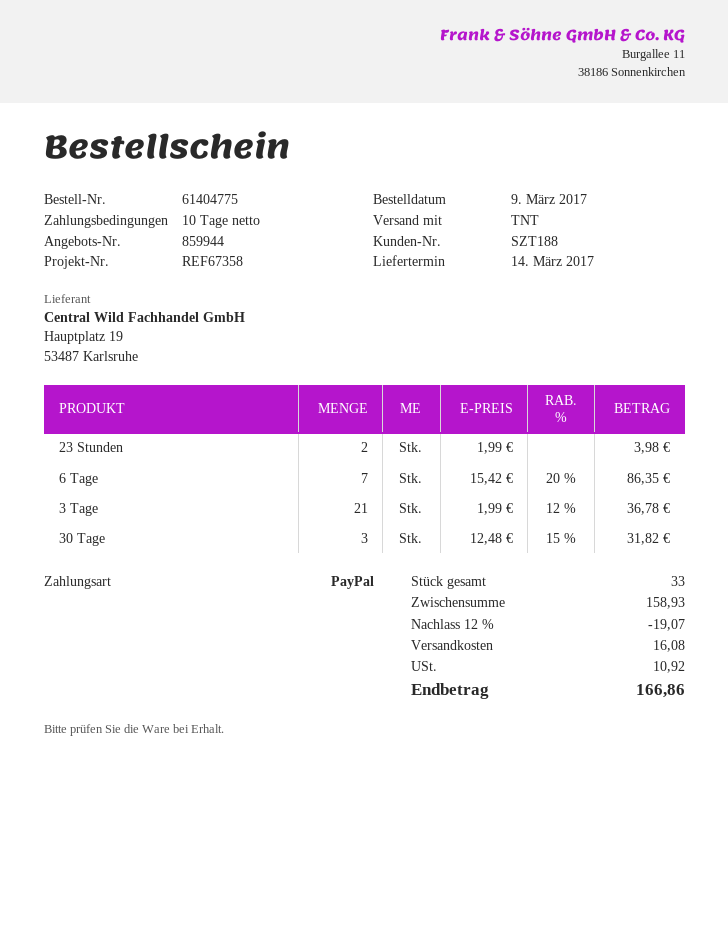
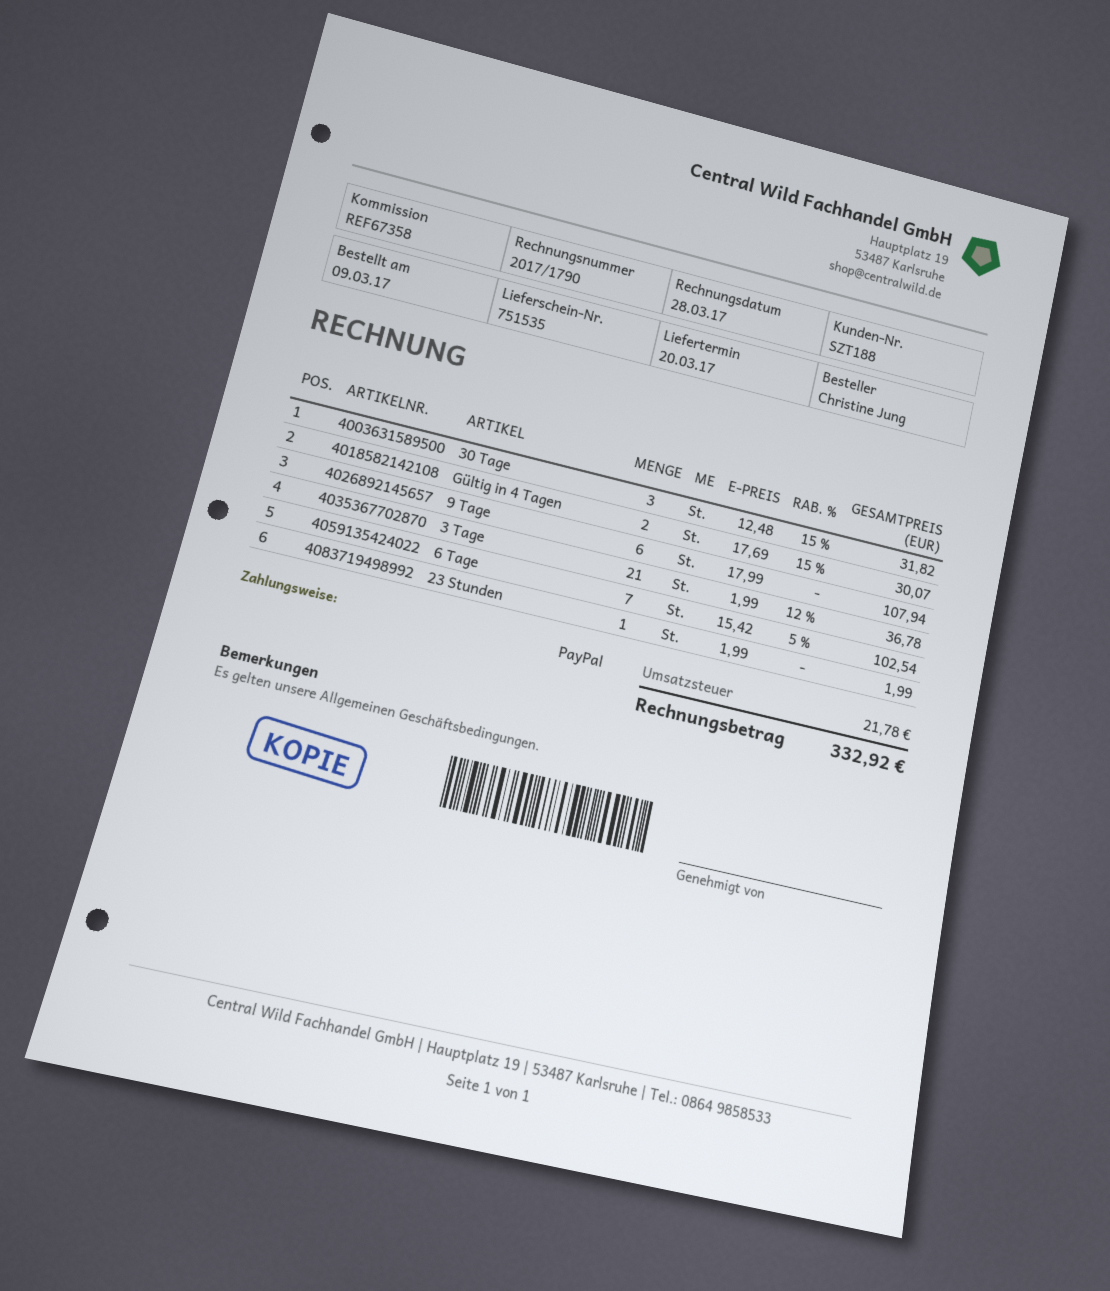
delivery date: 2017-03-14 -> 2017-03-20
23 Stunden: 2 x 1.99 = 3.98 -> 1 x 1.99 = 1.99
6 Tage: 7 x 15.42 - 20% = 86.35 -> 7 x 15.42 - 5% = 102.54
Gültig in 4 Tagen: none -> 2 x 17.69 - 15% = 30.07
9 Tage: none -> 6 x 17.99 = 107.94
discount: 12% = 19.07 -> none
shipping: 16.08 -> none
tax: 10.92 -> 21.78
total: 166.86 -> 332.92

